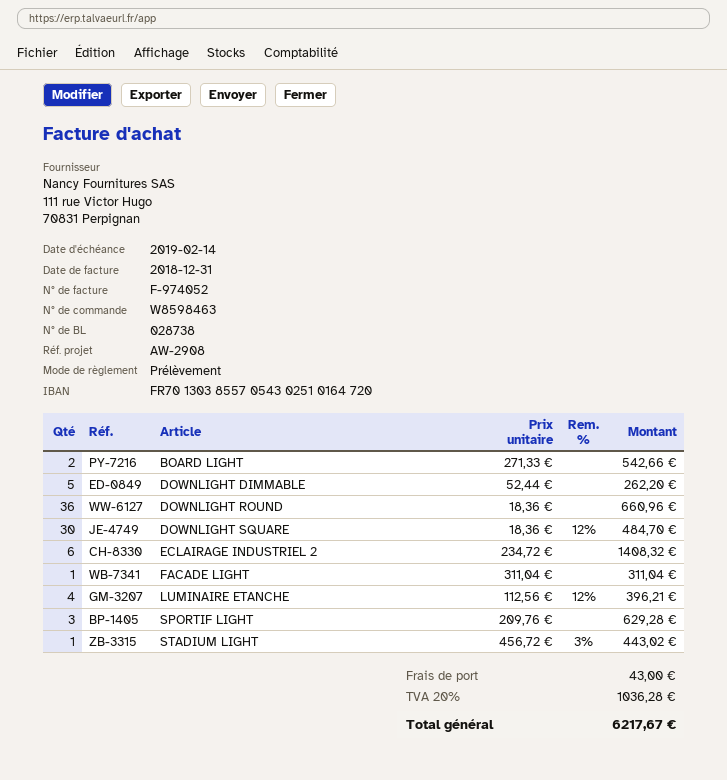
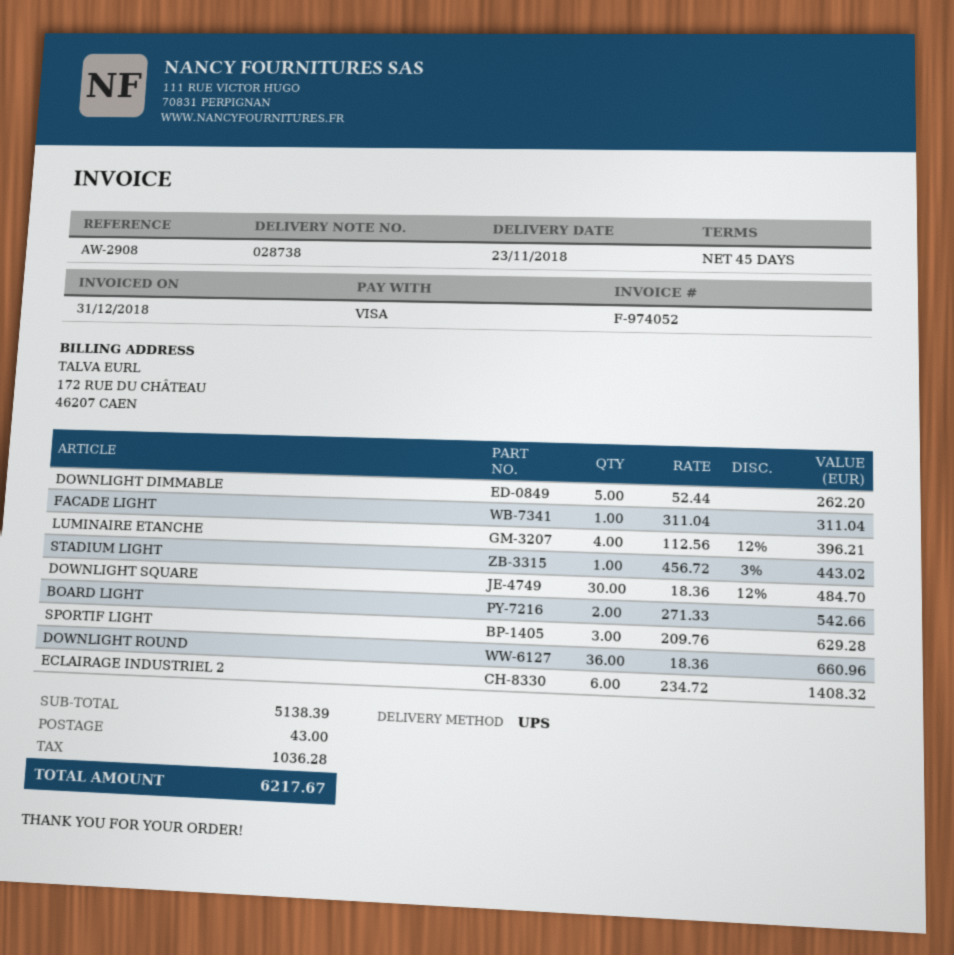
payment method: direct debit -> Visa

